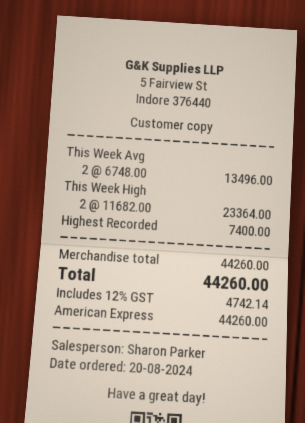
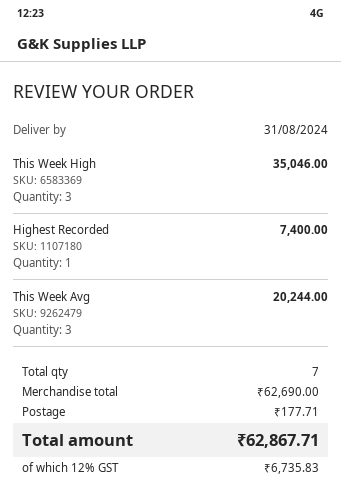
This Week Avg: 2 for 13496.00 -> 3 for 20244.00
This Week High: 2 for 23364.00 -> 3 for 35046.00
subtotal: 44260.00 -> 62690.00
shipping: none -> 177.71
tax: 12% = 4742.14 -> 12% = 6735.83
total: 44260.00 -> 62867.71

